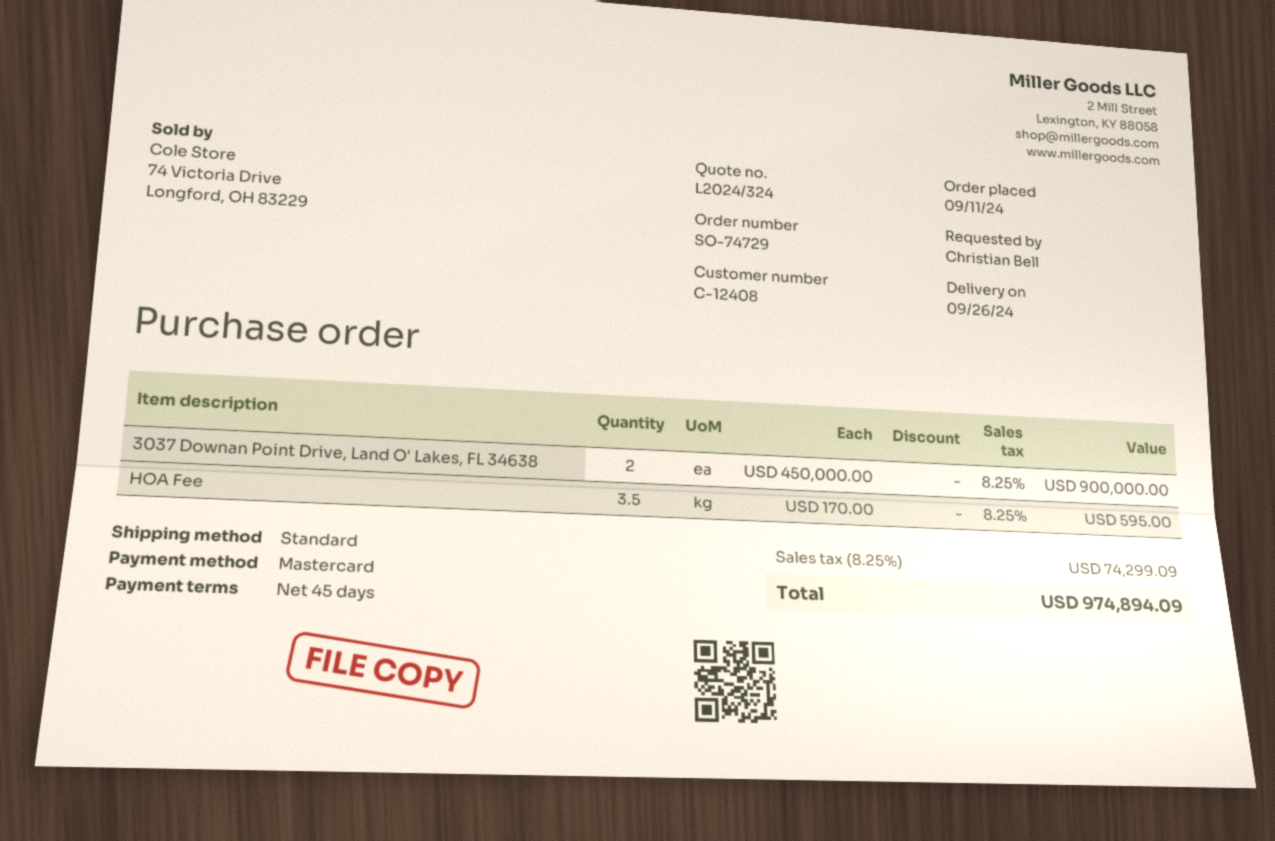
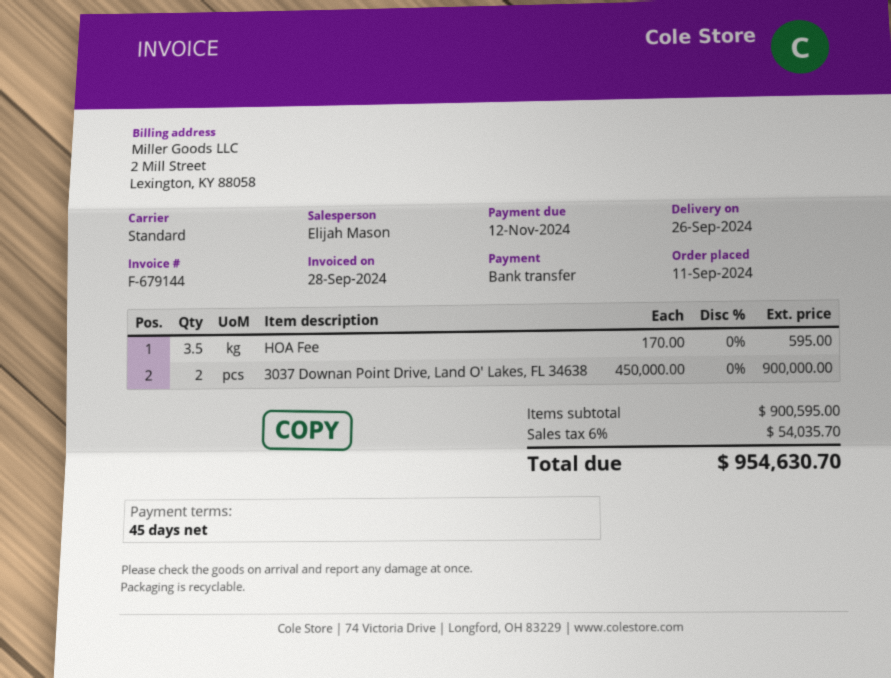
payment method: Mastercard -> bank transfer
tax: 8.25% = 74299.09 -> 6% = 54035.70
total: 974894.09 -> 954630.70

